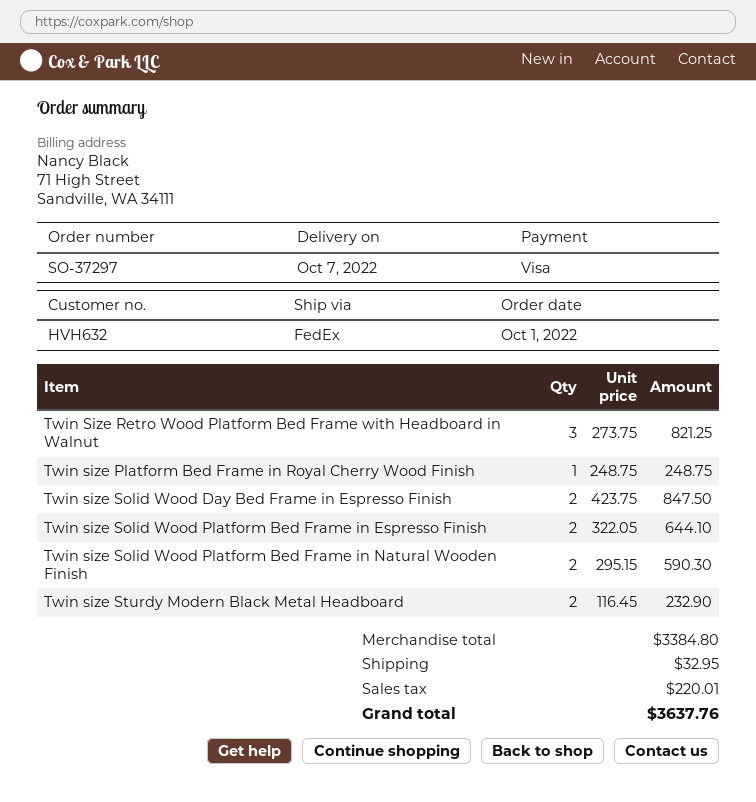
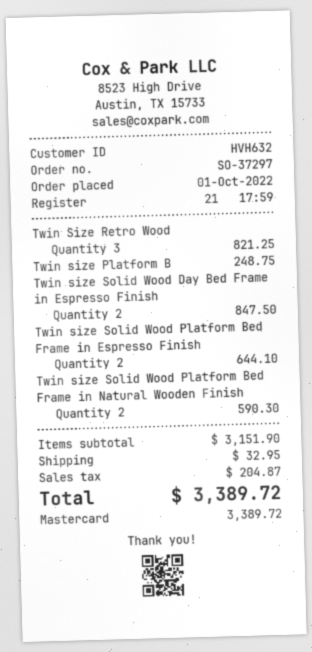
payment method: Visa -> Mastercard
Twin size Sturdy Modern Black Metal Headboard: 2 for 232.90 -> none
subtotal: 3384.80 -> 3151.90
tax: 220.01 -> 204.87
total: 3637.76 -> 3389.72

